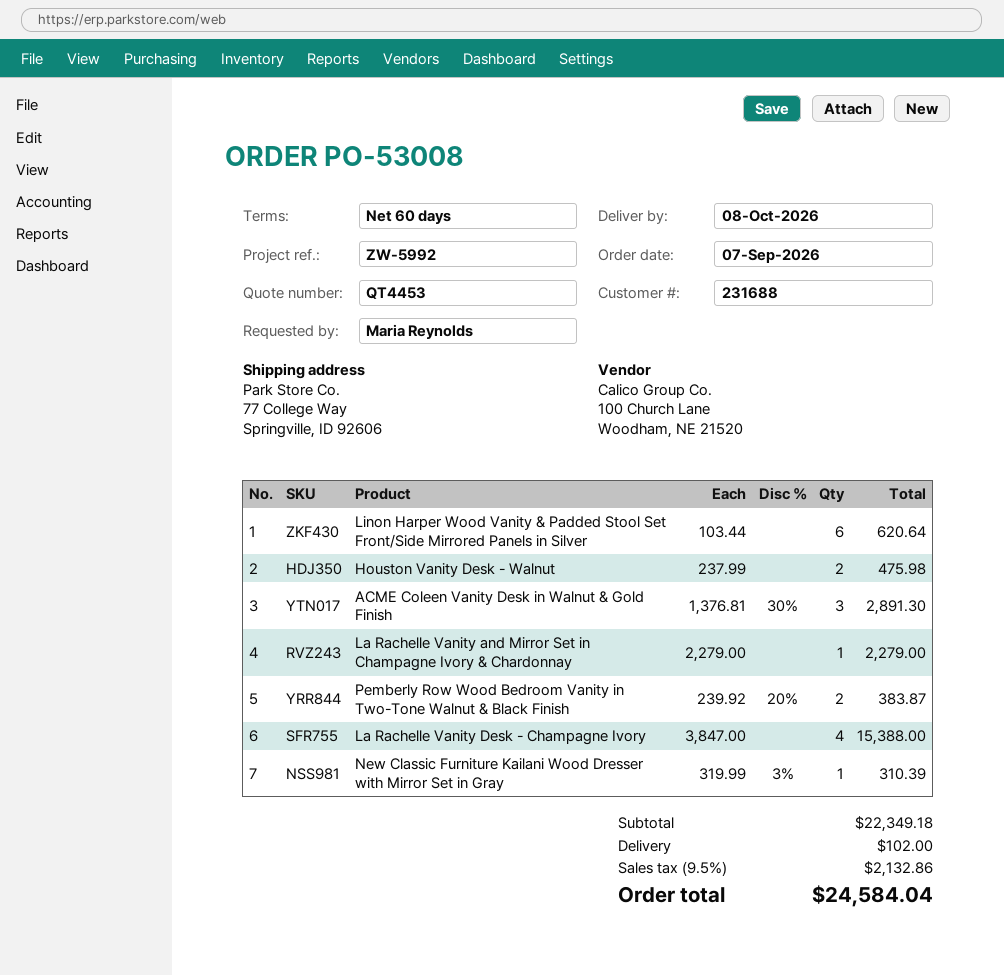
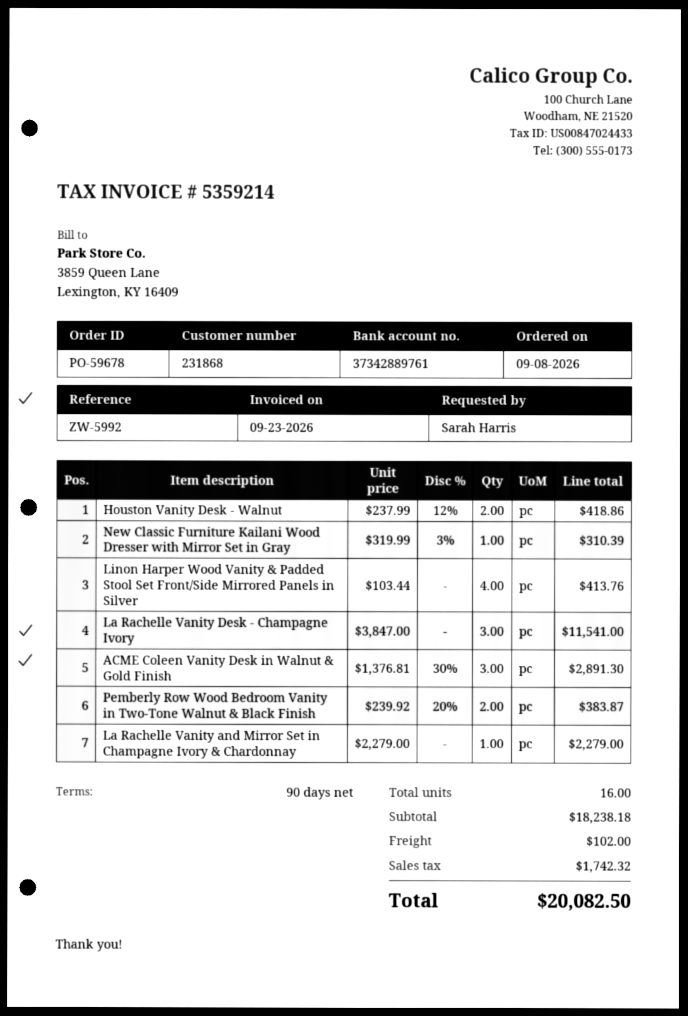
order number: PO-53008 -> PO-59678
order date: 2026-09-07 -> 2026-09-08
payment terms: 60 days -> 90 days
customer number: 231688 -> 231868
ordered by: Maria Reynolds -> Sarah Harris
Linon Harper Wood Vanity & Padded Stool Set Front/Side Mirrored Panels in Silver: 6 x 103.44 = 620.64 -> 4 x 103.44 = 413.76
Houston Vanity Desk - Walnut: 2 x 237.99 = 475.98 -> 2 x 237.99 - 12% = 418.86
La Rachelle Vanity Desk - Champagne Ivory: 4 x 3847.00 = 15388.00 -> 3 x 3847.00 = 11541.00
subtotal: 22349.18 -> 18238.18
tax: 2132.86 -> 1742.32
total: 24584.04 -> 20082.50

